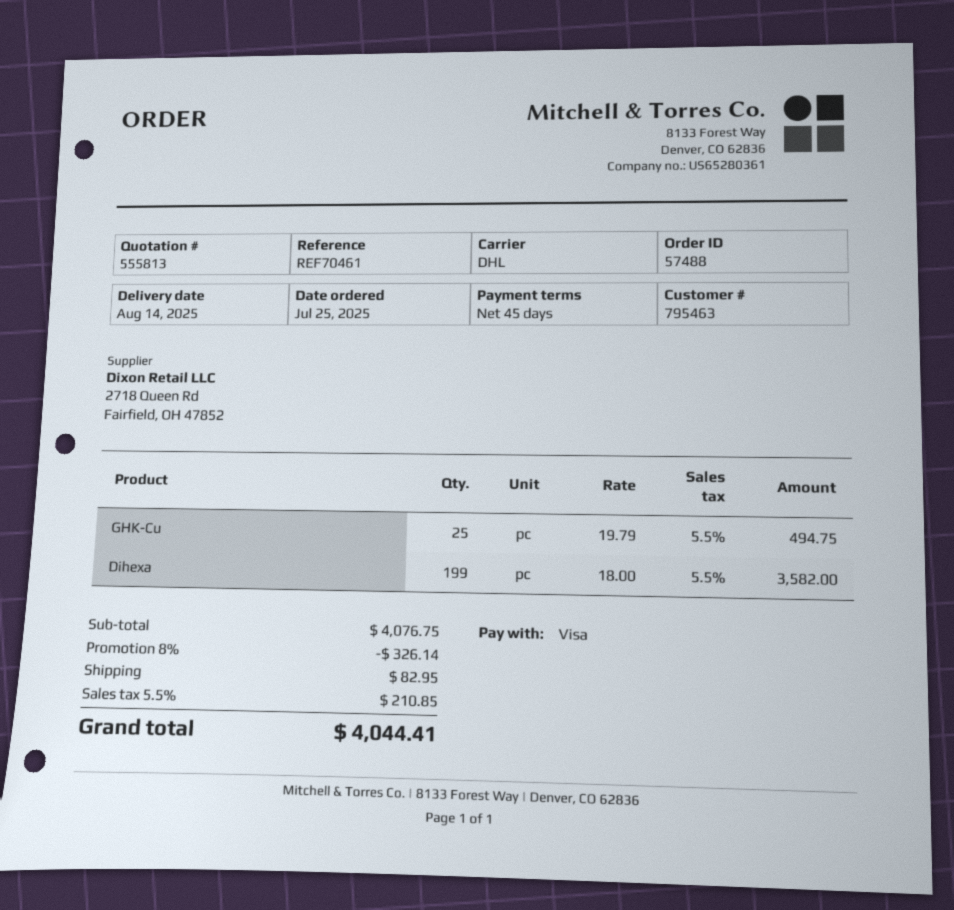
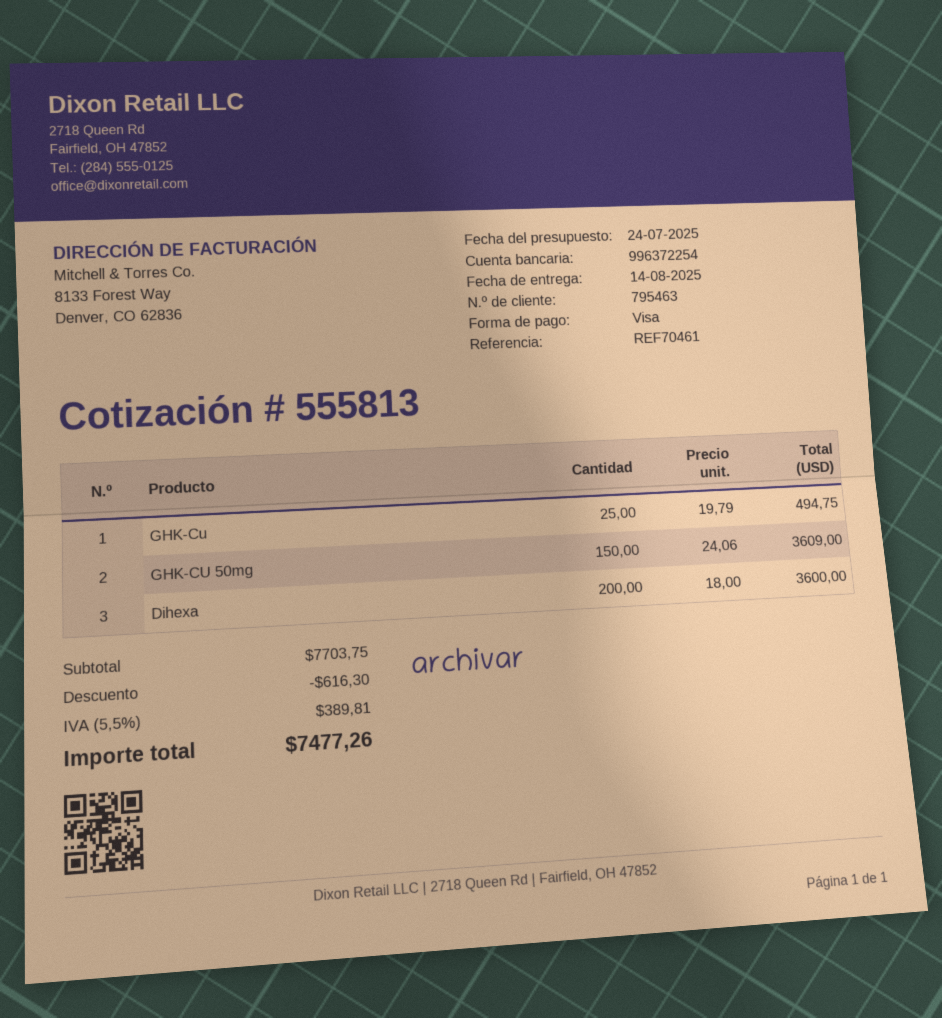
Dihexa: 199 x 18.00 = 3582.00 -> 200 x 18.00 = 3600.00
GHK-CU 50mg: none -> 150 x 24.06 = 3609.00
subtotal: 4076.75 -> 7703.75
discount: 326.14 -> 616.30
shipping: 82.95 -> none
tax: 5.5% = 210.85 -> 5.5% = 389.81
total: 4044.41 -> 7477.26

